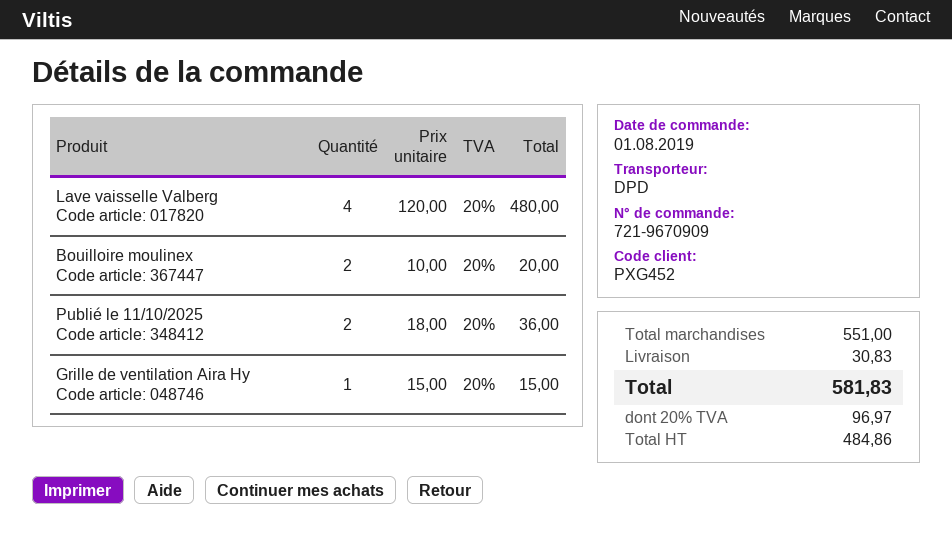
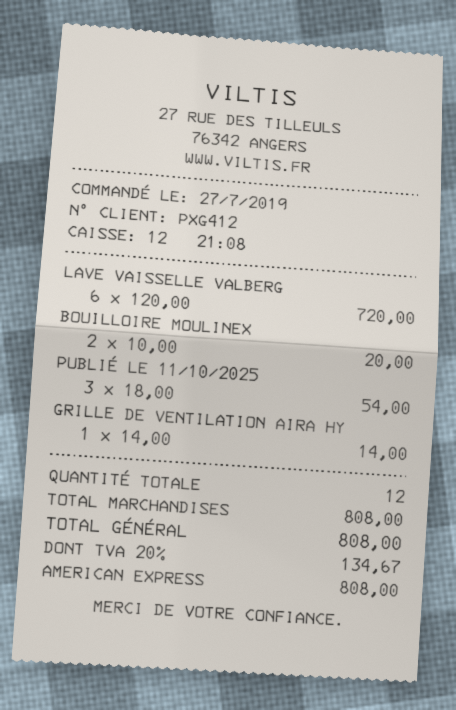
order date: 2019-08-01 -> 2019-07-27
customer number: PXG452 -> PXG412
Lave vaisselle Valberg: 4 x 120.00 = 480.00 -> 6 x 120.00 = 720.00
Publié le 11/10/2025: 2 x 18.00 = 36.00 -> 3 x 18.00 = 54.00
Grille de ventilation Aira Hy: 1 x 15.00 = 15.00 -> 1 x 14.00 = 14.00
subtotal: 551.00 -> 808.00
shipping: 30.83 -> none
tax: 20% = 96.97 -> 20% = 134.67
total: 581.83 -> 808.00

